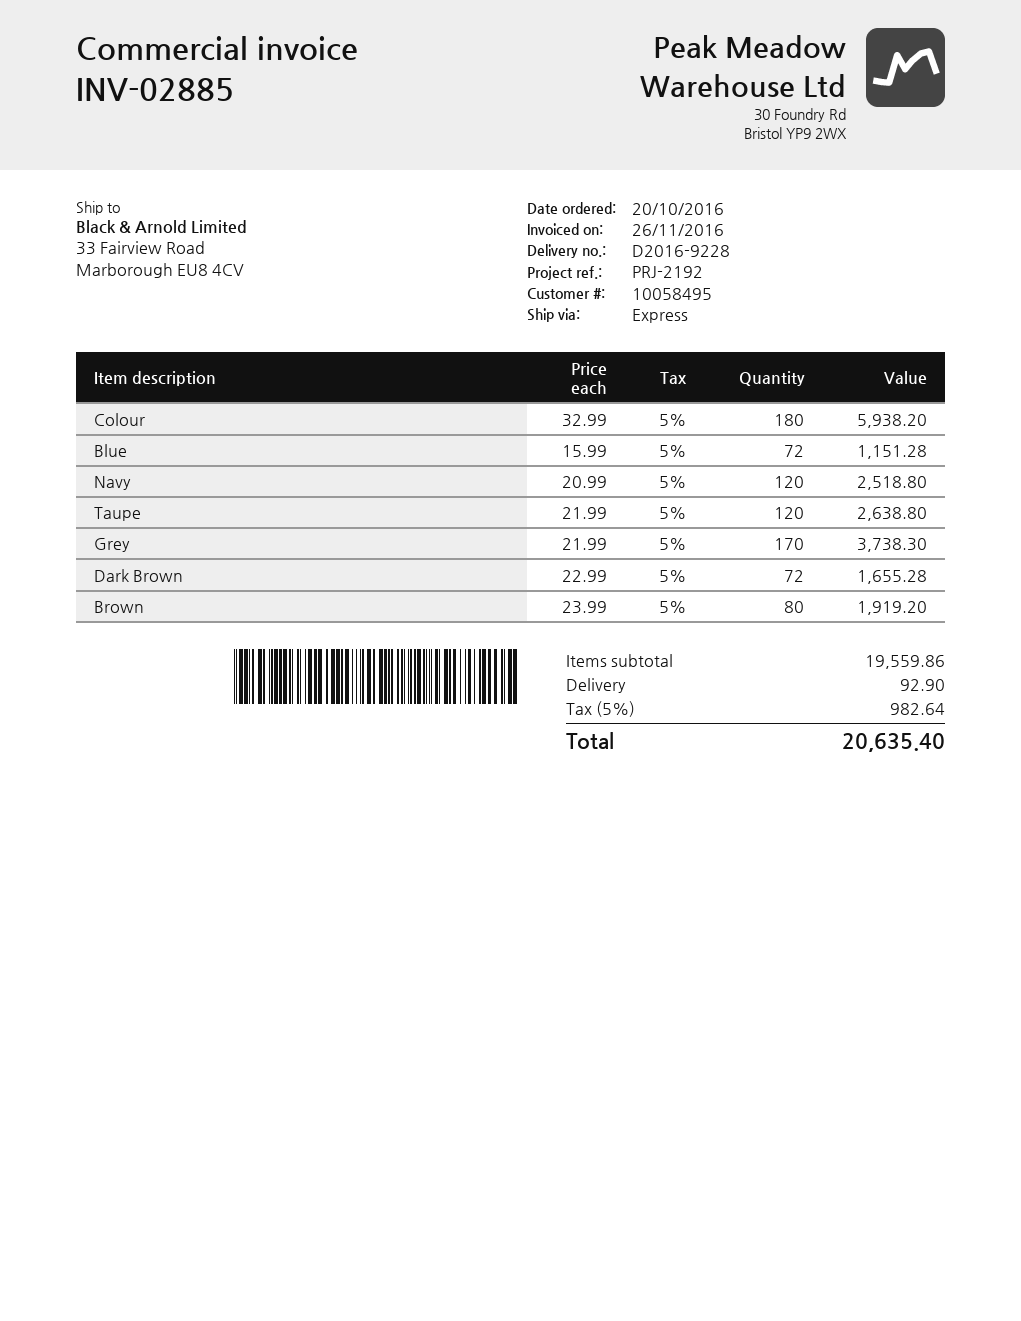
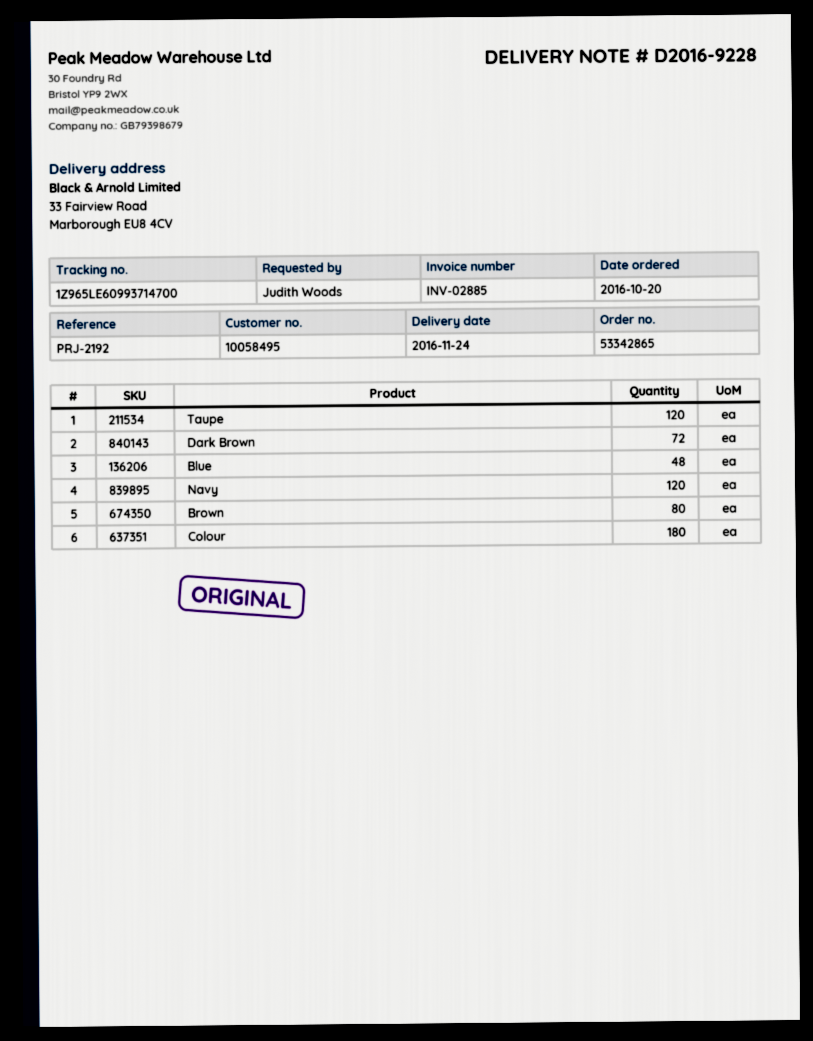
Blue: 72 -> 48
Grey: 170 -> none

